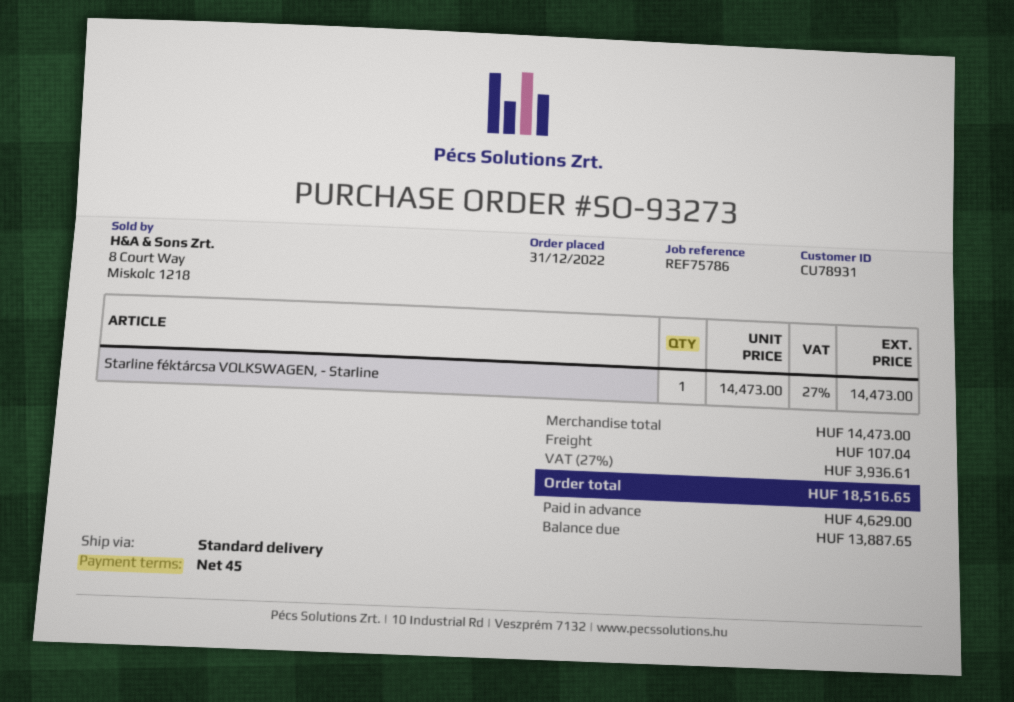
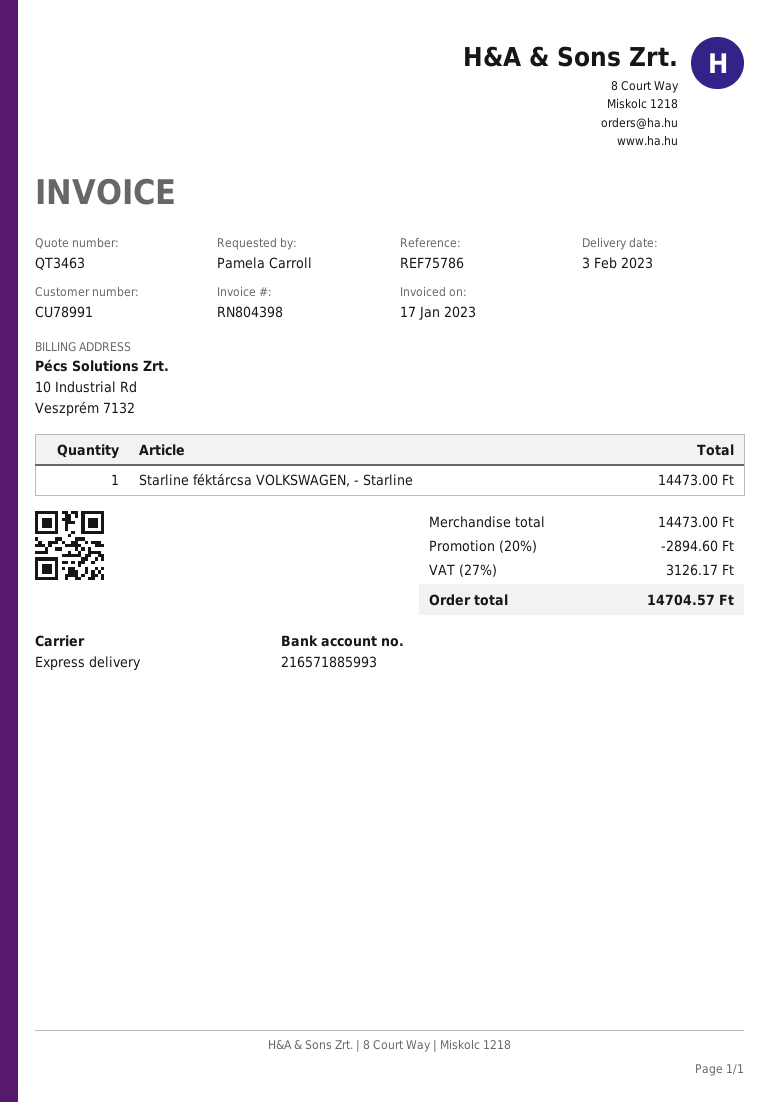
customer number: CU78931 -> CU78991
shipping method: standard -> express
discount: none -> 20% = 2894.60
shipping: 107.04 -> none
tax: 27% = 3936.61 -> 27% = 3126.17
total: 18516.65 -> 14704.57

